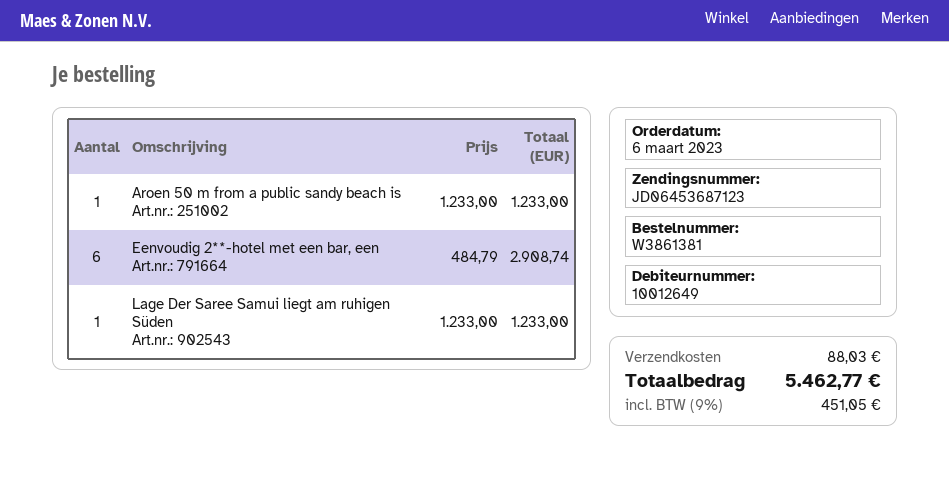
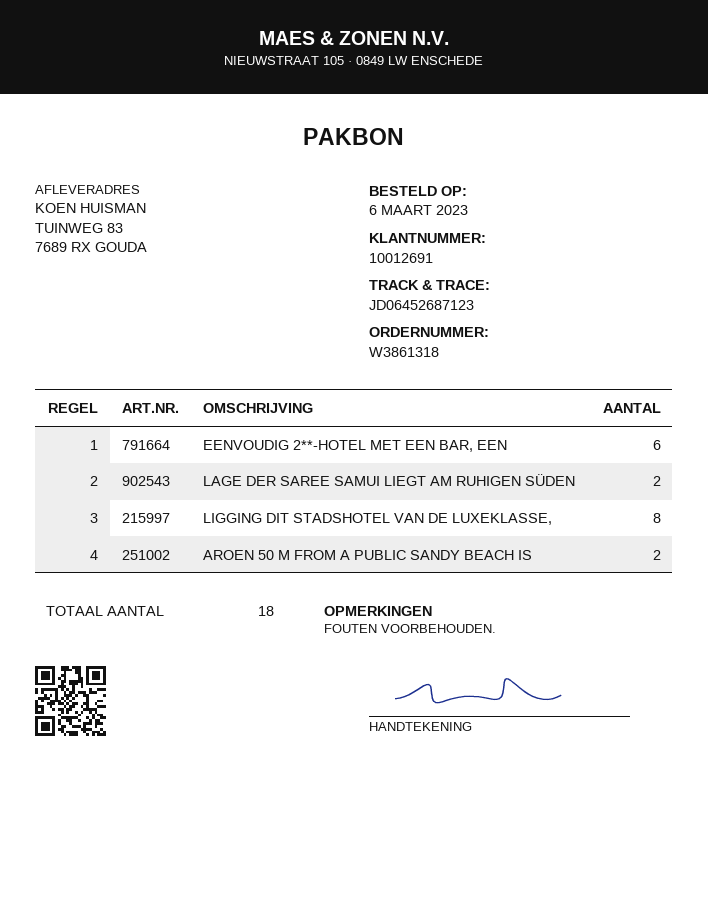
order number: W3861381 -> W3861318
customer number: 10012649 -> 10012691
tracking number: JD06453687123 -> JD06452687123
Aroen 50 m from a public sandy beach is: 1 -> 2
Lage Der Saree Samui liegt am ruhigen Süden: 1 -> 2
LIGGING DIT STADSHOTEL VAN DE LUXEKLASSE,: none -> 8

